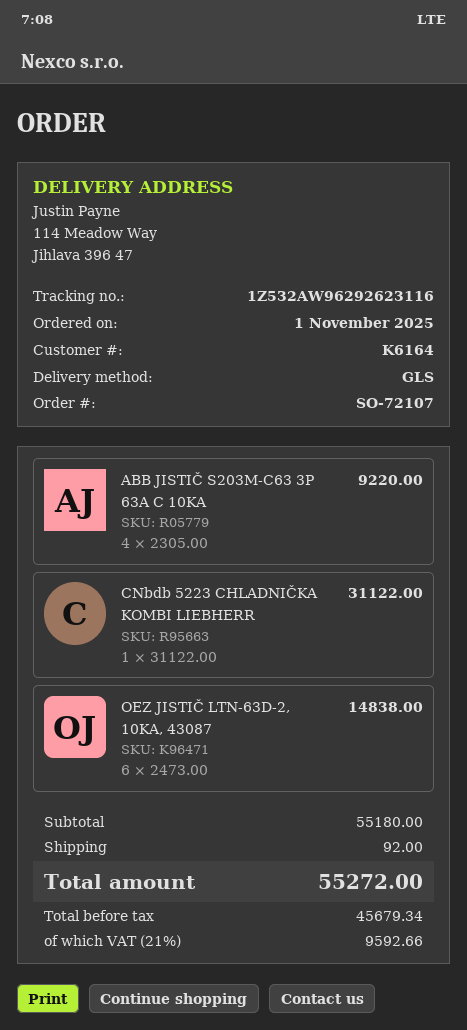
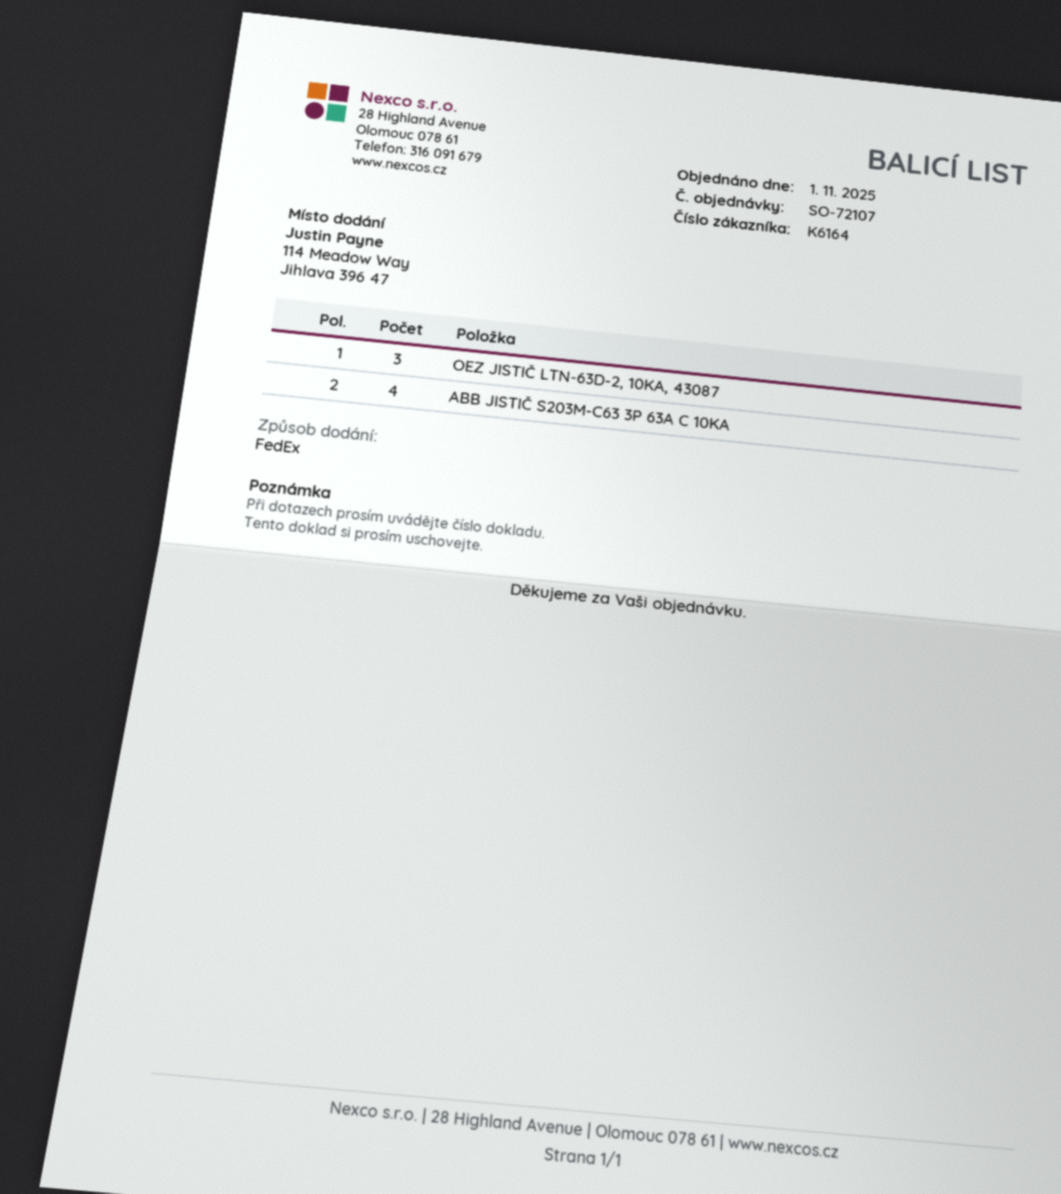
shipping method: GLS -> FedEx
CNbdb 5223 CHLADNIČKA KOMBI LIEBHERR: 1 -> none
OEZ JISTIČ LTN-63D-2, 10KA, 43087: 6 -> 3

